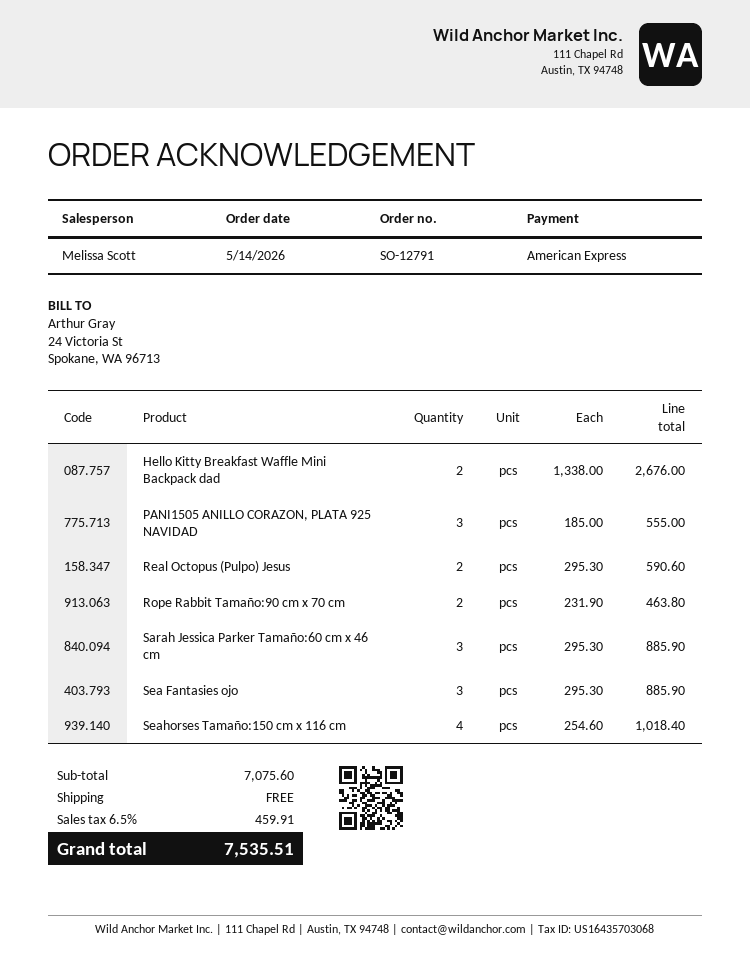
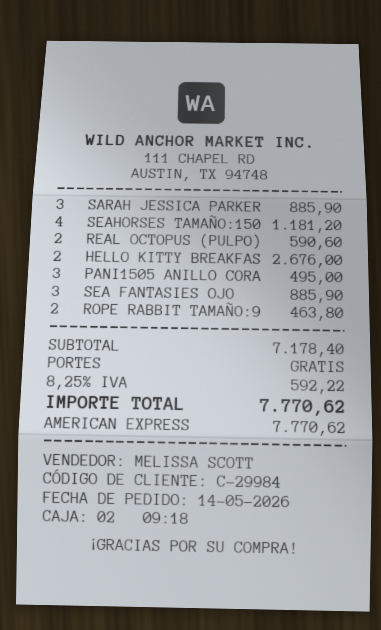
PANI1505 ANILLO CORAZON, PLATA 925 NAVIDAD: 3 for 555.00 -> 3 for 495.00
Seahorses Tamaño:150 cm x 116 cm: 4 for 1018.40 -> 4 for 1181.20
subtotal: 7075.60 -> 7178.40
tax: 6.5% = 459.91 -> 8.25% = 592.22
total: 7535.51 -> 7770.62

